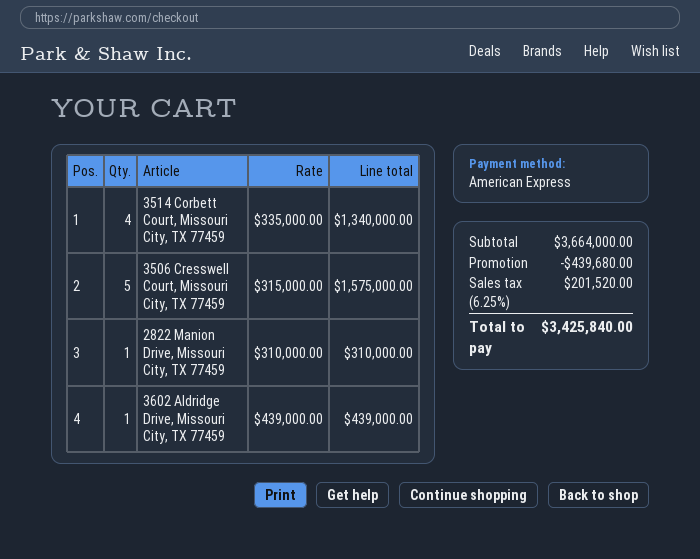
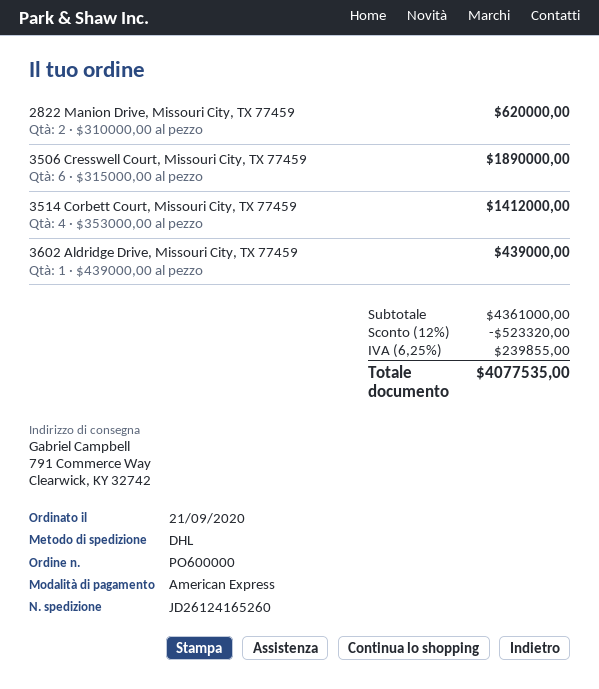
3514 Corbett Court, Missouri City, TX 77459: 4 x 335000.00 = 1340000.00 -> 4 x 353000.00 = 1412000.00
3506 Cresswell Court, Missouri City, TX 77459: 5 x 315000.00 = 1575000.00 -> 6 x 315000.00 = 1890000.00
2822 Manion Drive, Missouri City, TX 77459: 1 x 310000.00 = 310000.00 -> 2 x 310000.00 = 620000.00
subtotal: 3664000.00 -> 4361000.00
discount: 439680.00 -> 523320.00
tax: 6.25% = 201520.00 -> 6.25% = 239855.00
total: 3425840.00 -> 4077535.00

